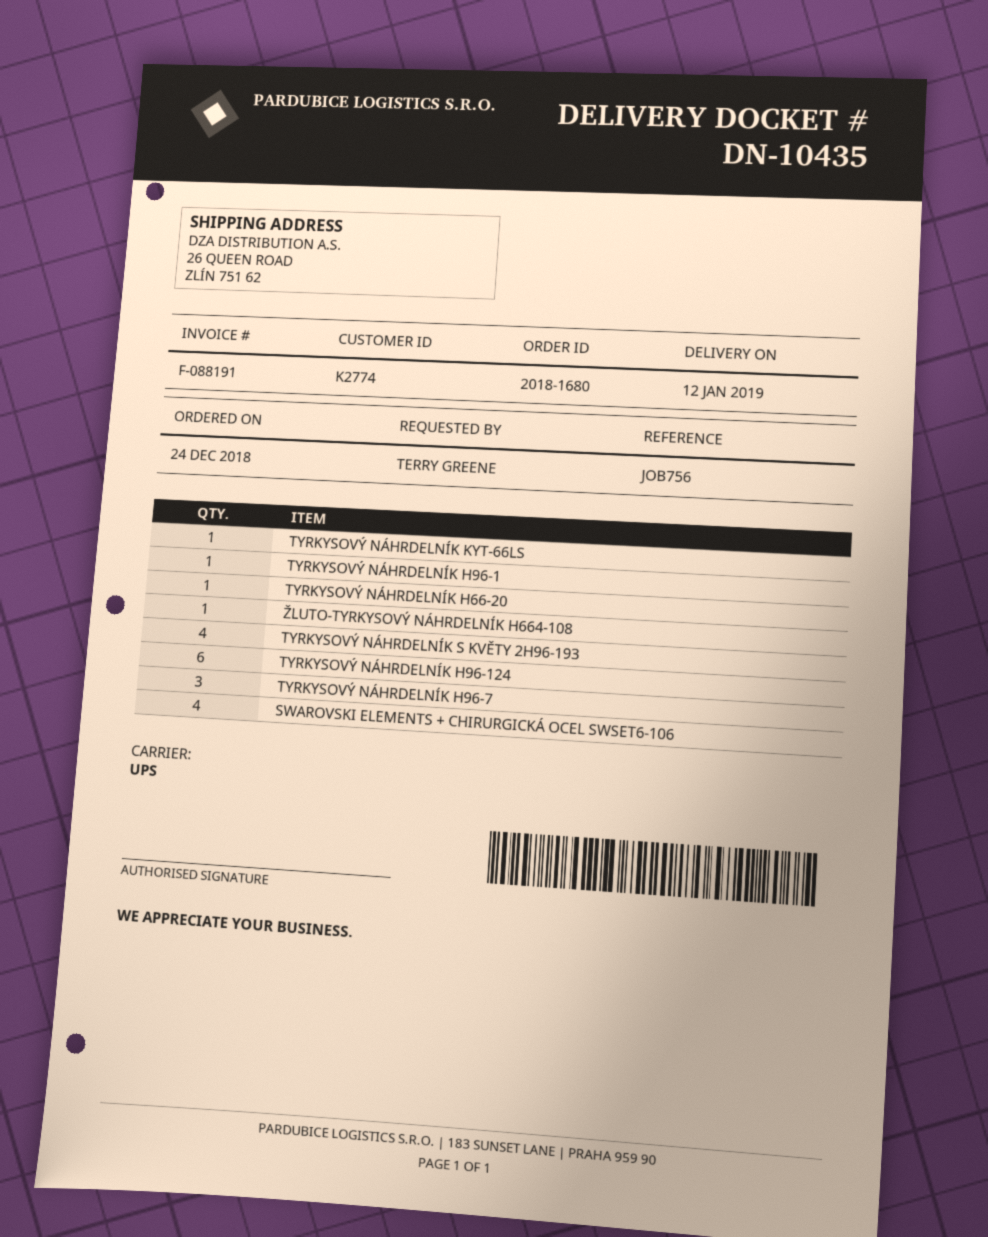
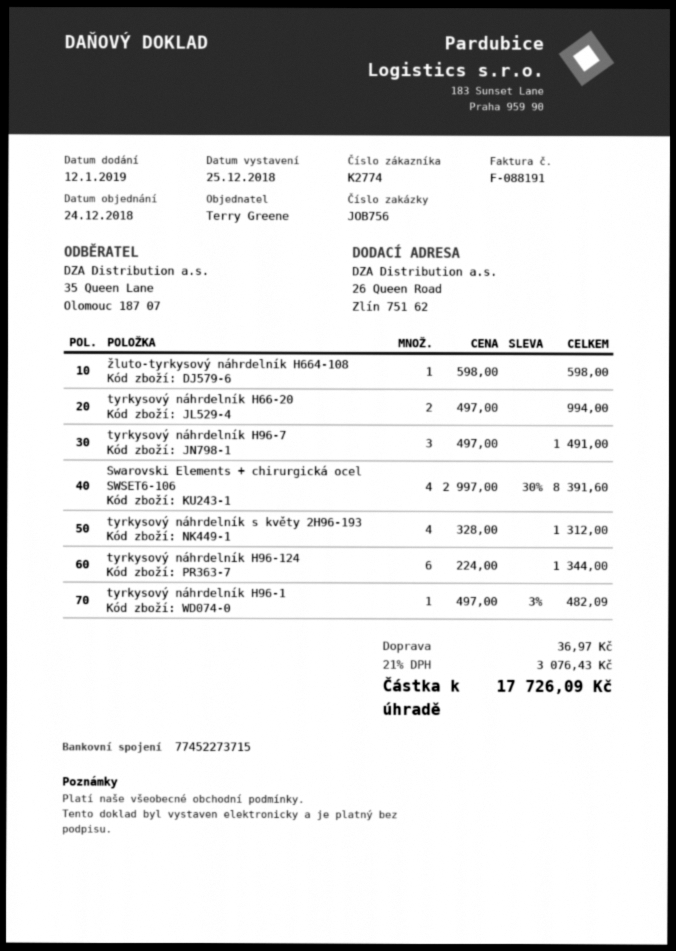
TYRKYSOVÝ NÁHRDELNÍK KYT-66LS: 1 -> none
TYRKYSOVÝ NÁHRDELNÍK H66-20: 1 -> 2

